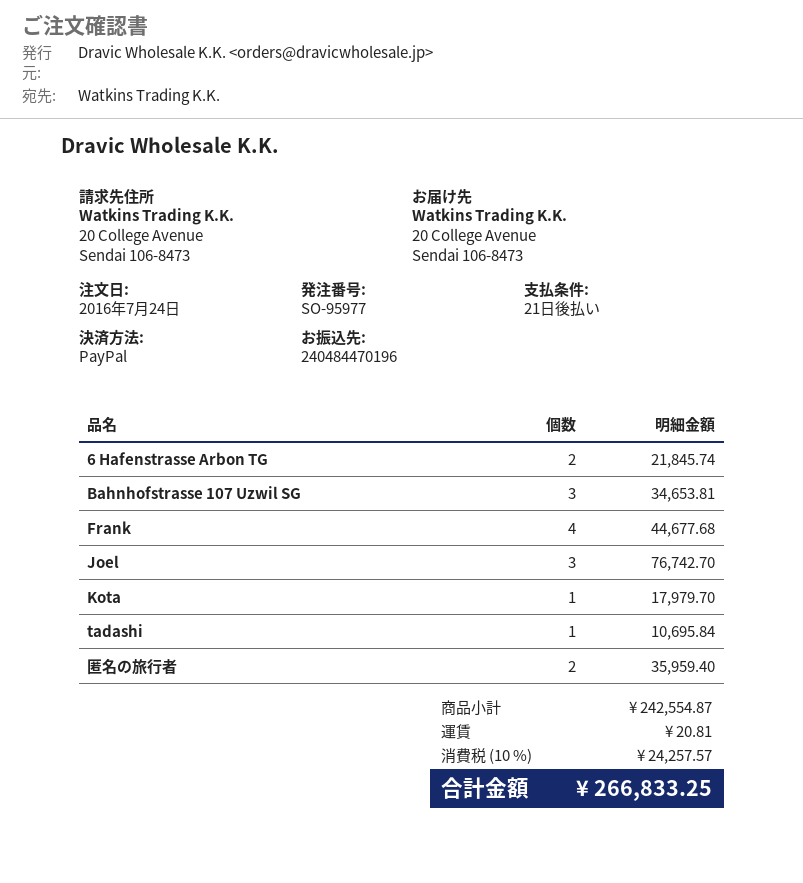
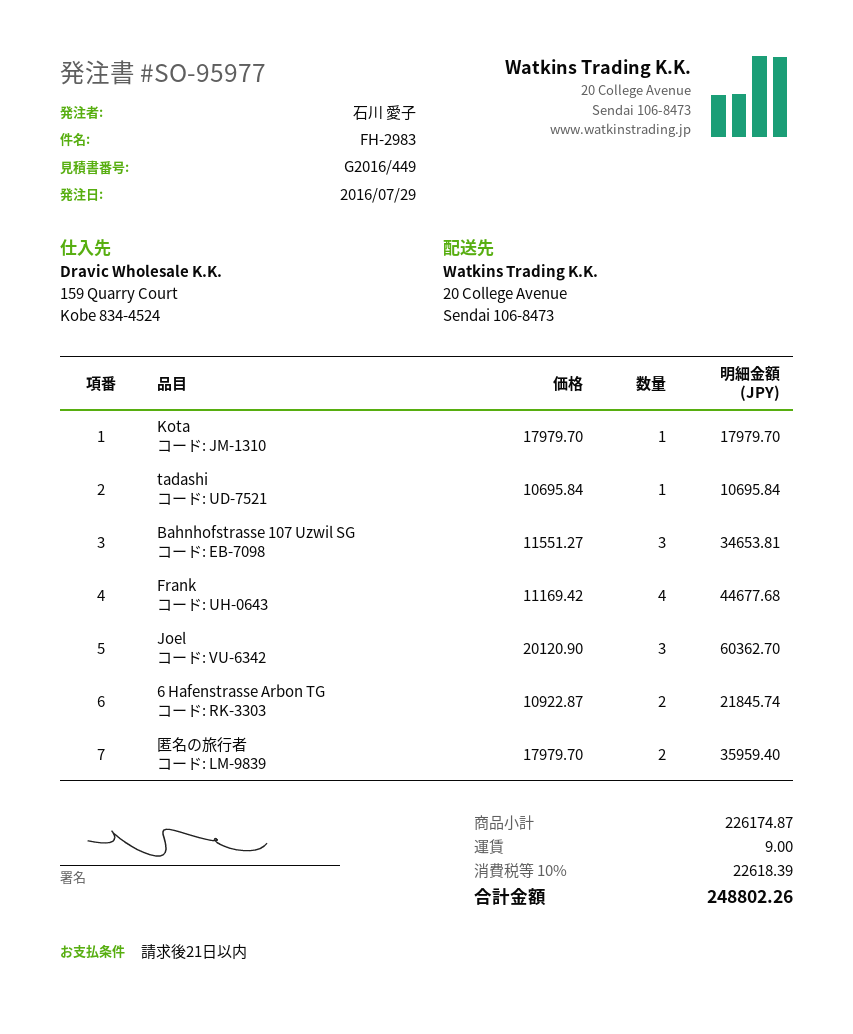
order date: 2016-07-24 -> 2016-07-29
Joel: 3 for 76742.70 -> 3 for 60362.70
subtotal: 242554.87 -> 226174.87
shipping: 20.81 -> 9.00
tax: 10% = 24257.57 -> 10% = 22618.39
total: 266833.25 -> 248802.26

